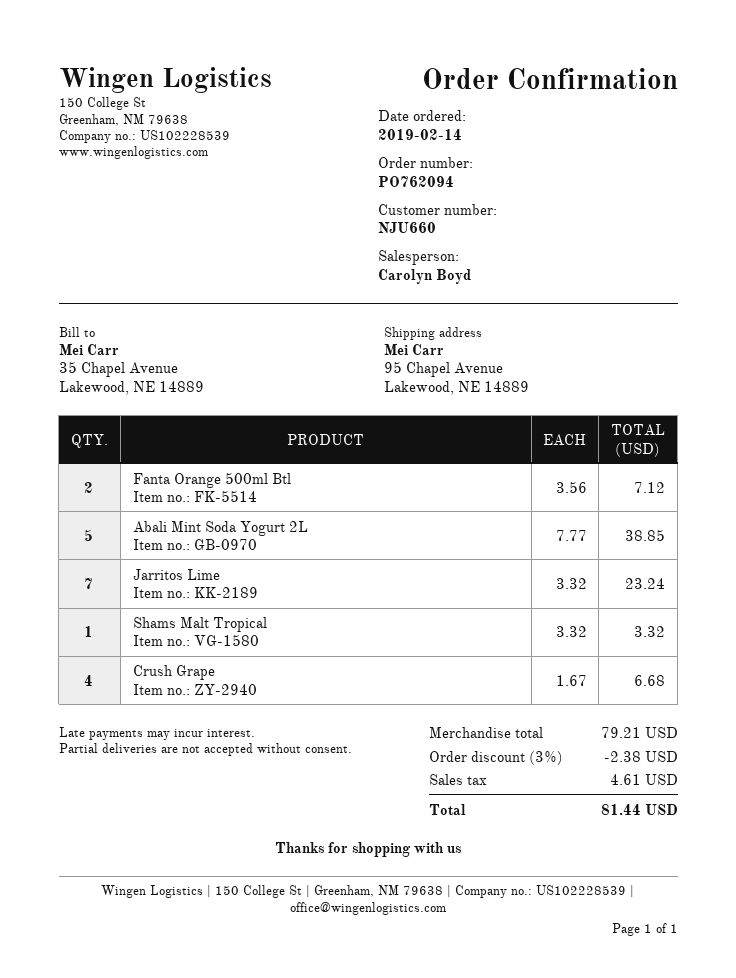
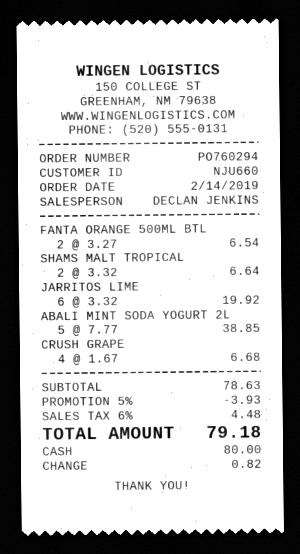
order number: PO762094 -> PO760294
sales rep: Carolyn Boyd -> DECLAN JENKINS
Fanta Orange 500ml Btl: 2 x 3.56 = 7.12 -> 2 x 3.27 = 6.54
Jarritos Lime: 7 x 3.32 = 23.24 -> 6 x 3.32 = 19.92
Shams Malt Tropical: 1 x 3.32 = 3.32 -> 2 x 3.32 = 6.64
subtotal: 79.21 -> 78.63
discount: 3% = 2.38 -> 5% = 3.93
tax: 4.61 -> 4.48
total: 81.44 -> 79.18

